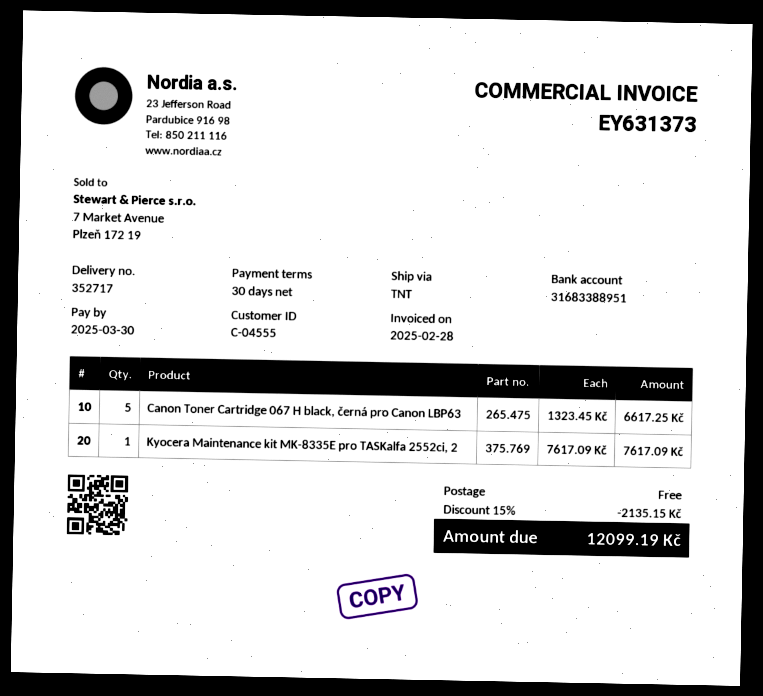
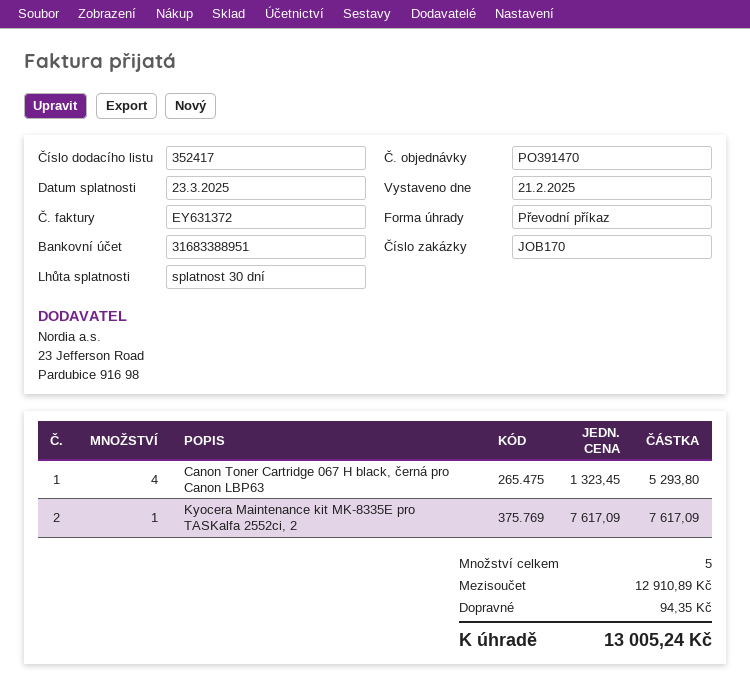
delivery note number: 352717 -> 352417
invoice number: EY631373 -> EY631372
invoice date: 2025-02-28 -> 2025-02-21
due date: 2025-03-30 -> 2025-03-23
Canon Toner Cartridge 067 H black, černá pro Canon LBP63: 5 x 1323.45 = 6617.25 -> 4 x 1323.45 = 5293.80
discount: 15% = 2135.15 -> none
shipping: 0.00 -> 94.35
total: 12099.19 -> 13005.24

